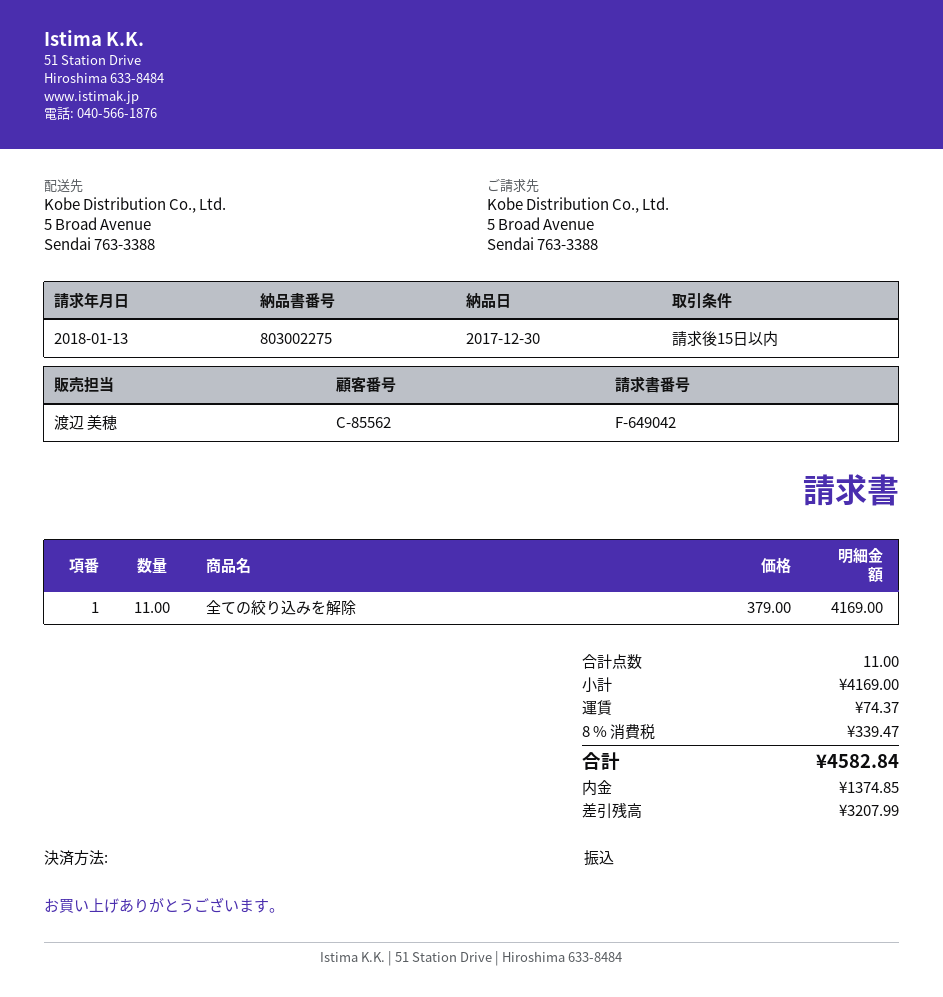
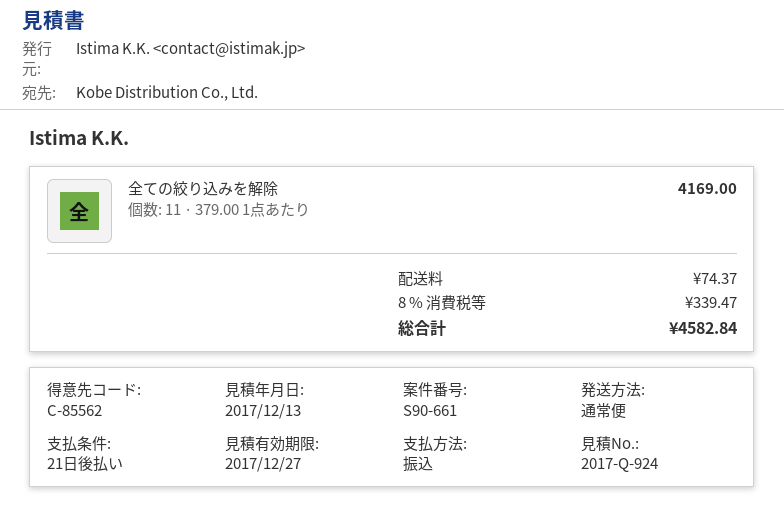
payment terms: 15 days -> 21 days

